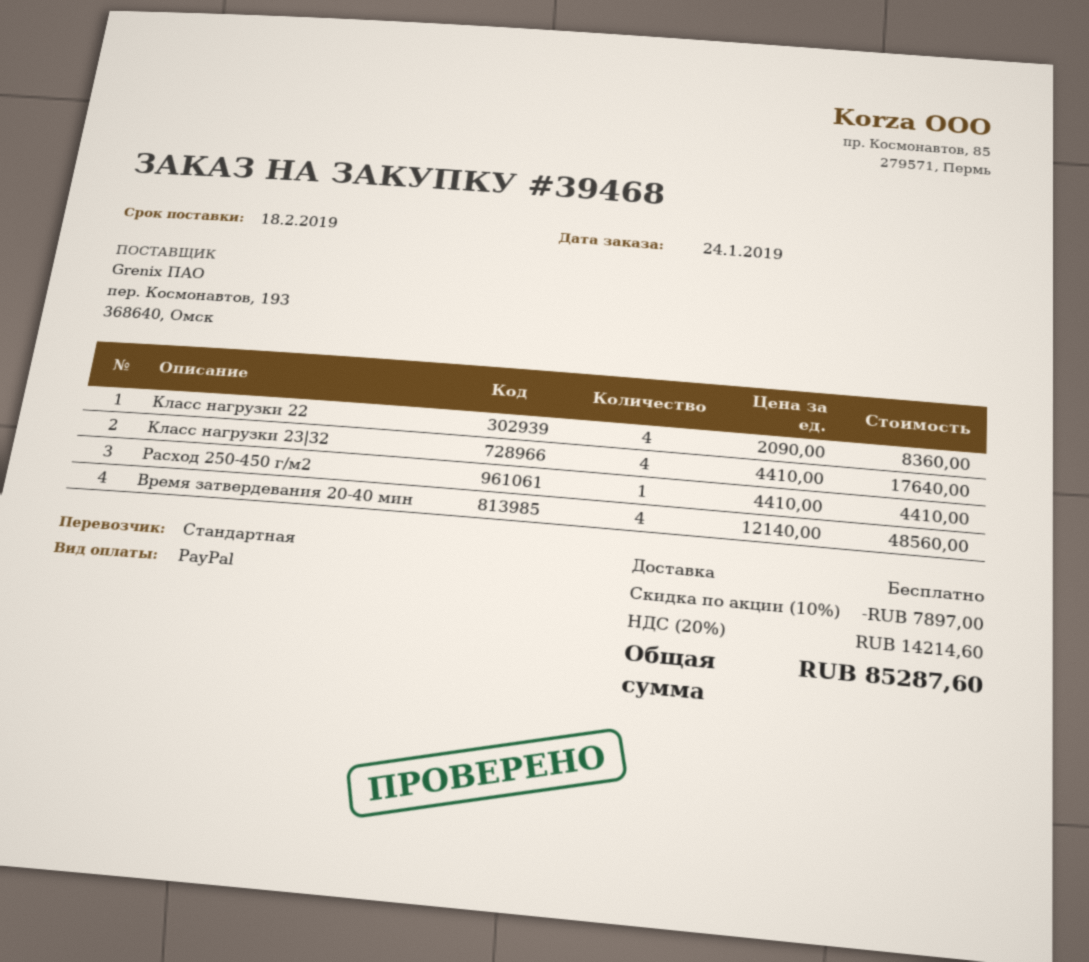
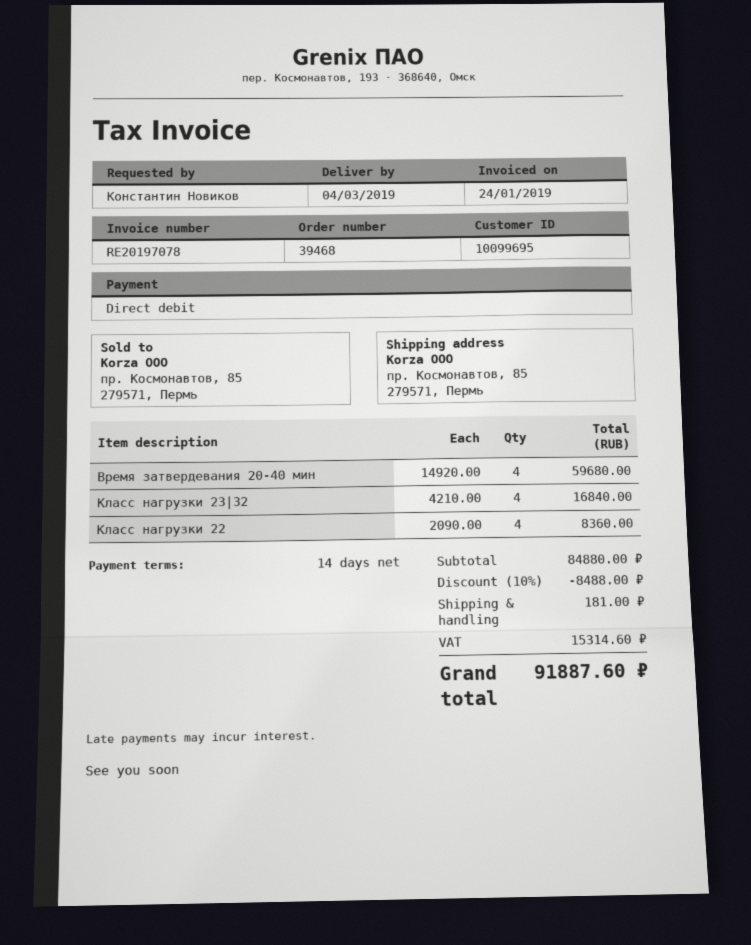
delivery date: 2019-02-18 -> 2019-03-04
payment method: PayPal -> direct debit
Класс нагрузки 23|32: 4 x 4410.00 = 17640.00 -> 4 x 4210.00 = 16840.00
Расход 250-450 г/м2: 1 x 4410.00 = 4410.00 -> none
Время затвердевания 20-40 мин: 4 x 12140.00 = 48560.00 -> 4 x 14920.00 = 59680.00
discount: 10% = 7897.00 -> 10% = 8488.00
shipping: 0.00 -> 181.00
tax: 14214.60 -> 15314.60
total: 85287.60 -> 91887.60

